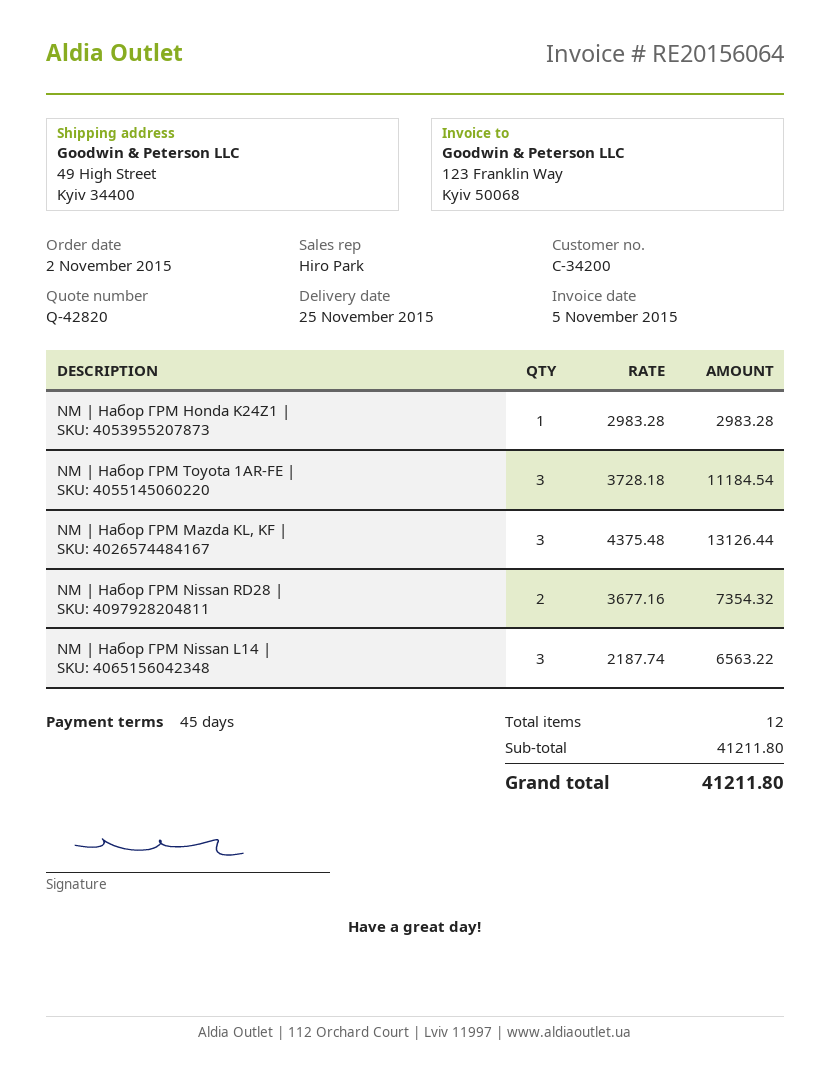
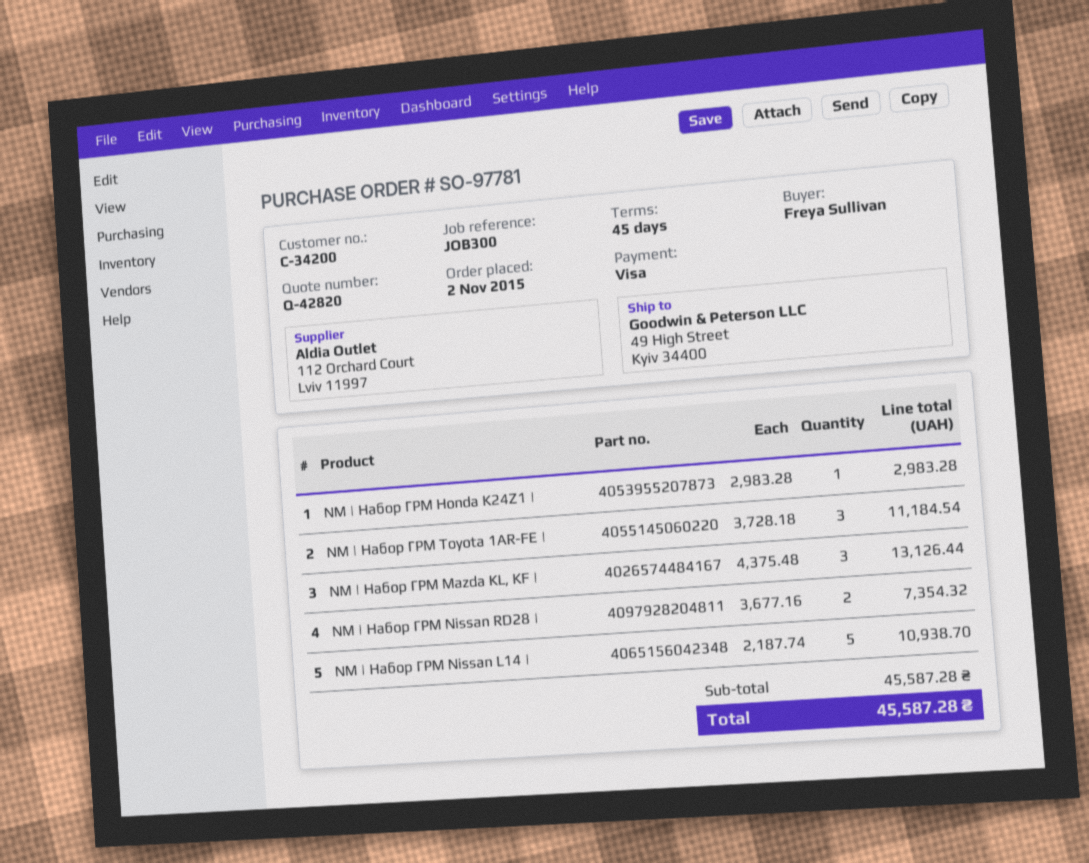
NM | Набор ГРМ Nissan L14 |: 3 x 2187.74 = 6563.22 -> 5 x 2187.74 = 10938.70
subtotal: 41211.80 -> 45587.28
total: 41211.80 -> 45587.28

